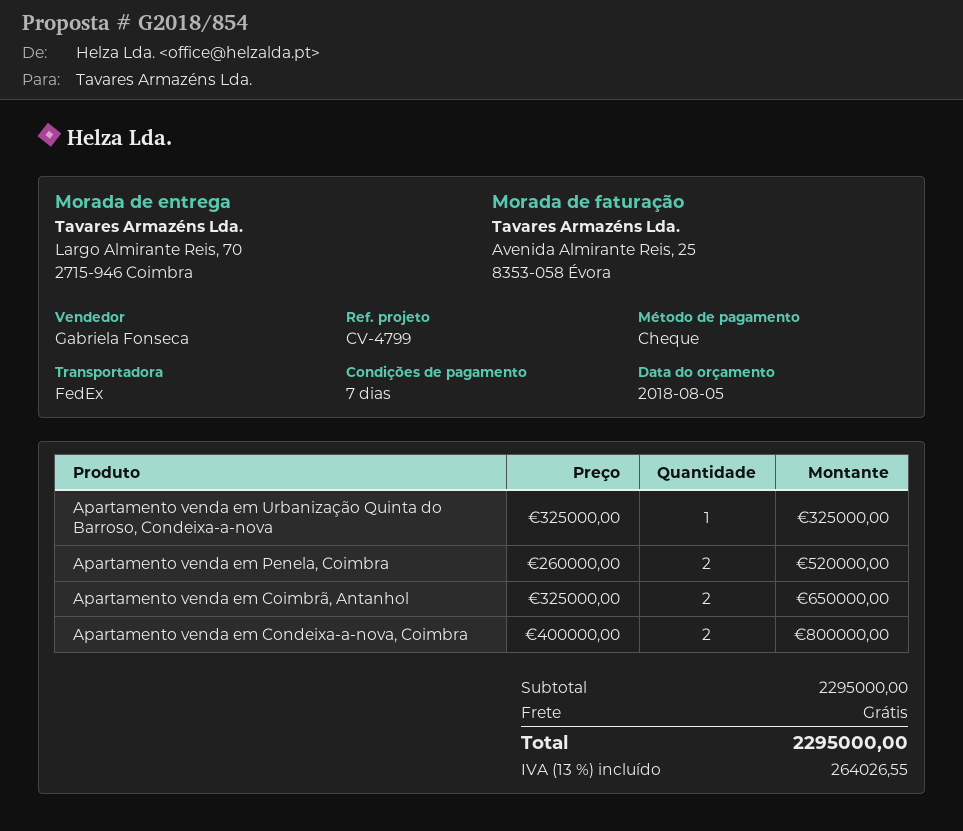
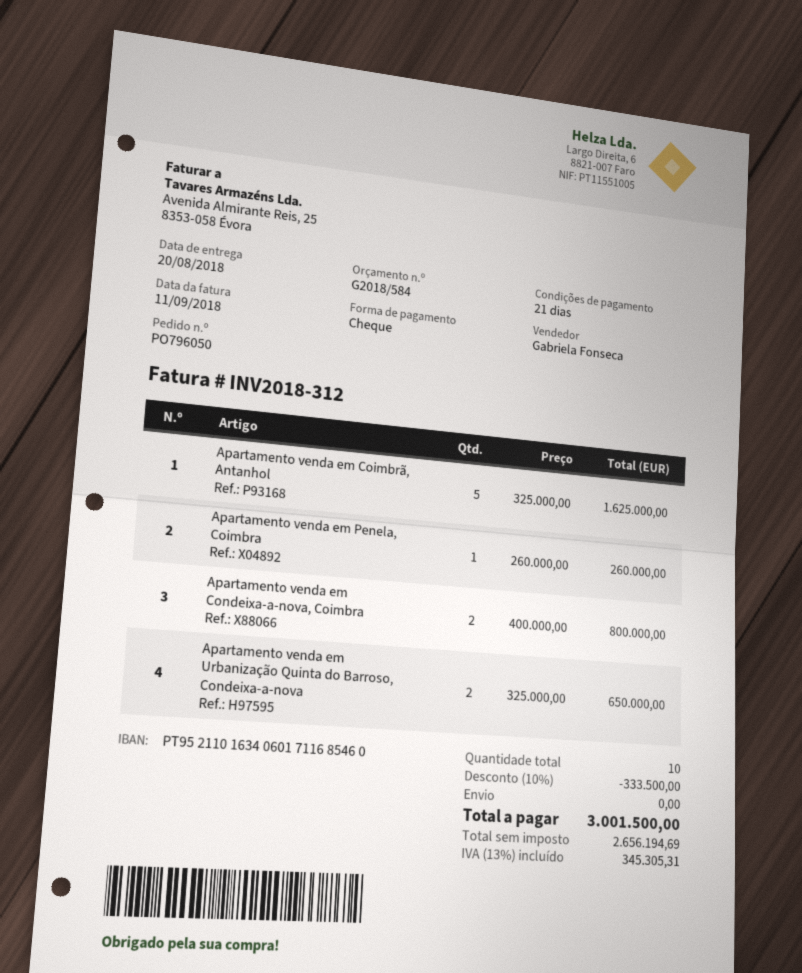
quote number: G2018/854 -> G2018/584
payment terms: 7 days -> 21 days
Apartamento venda em Urbanização Quinta do Barroso, Condeixa-a-nova: 1 x 325000.00 = 325000.00 -> 2 x 325000.00 = 650000.00
Apartamento venda em Penela, Coimbra: 2 x 260000.00 = 520000.00 -> 1 x 260000.00 = 260000.00
Apartamento venda em Coimbrã, Antanhol: 2 x 325000.00 = 650000.00 -> 5 x 325000.00 = 1625000.00
discount: none -> 10% = 333500.00
tax: 13% = 264026.55 -> 13% = 345305.31
total: 2295000.00 -> 3001500.00

